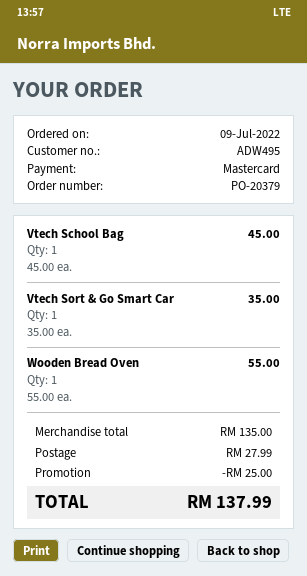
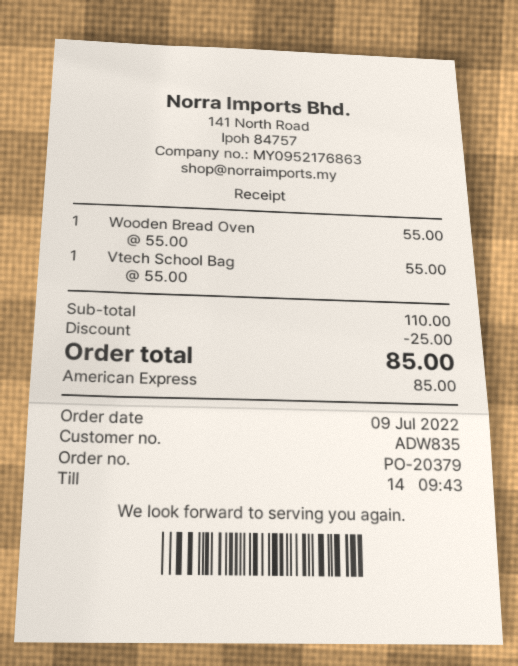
customer number: ADW495 -> ADW835
payment method: Mastercard -> American Express
Vtech School Bag: 1 x 45.00 = 45.00 -> 1 x 55.00 = 55.00
Vtech Sort & Go Smart Car: 1 x 35.00 = 35.00 -> none
subtotal: 135.00 -> 110.00
shipping: 27.99 -> none
total: 137.99 -> 85.00

